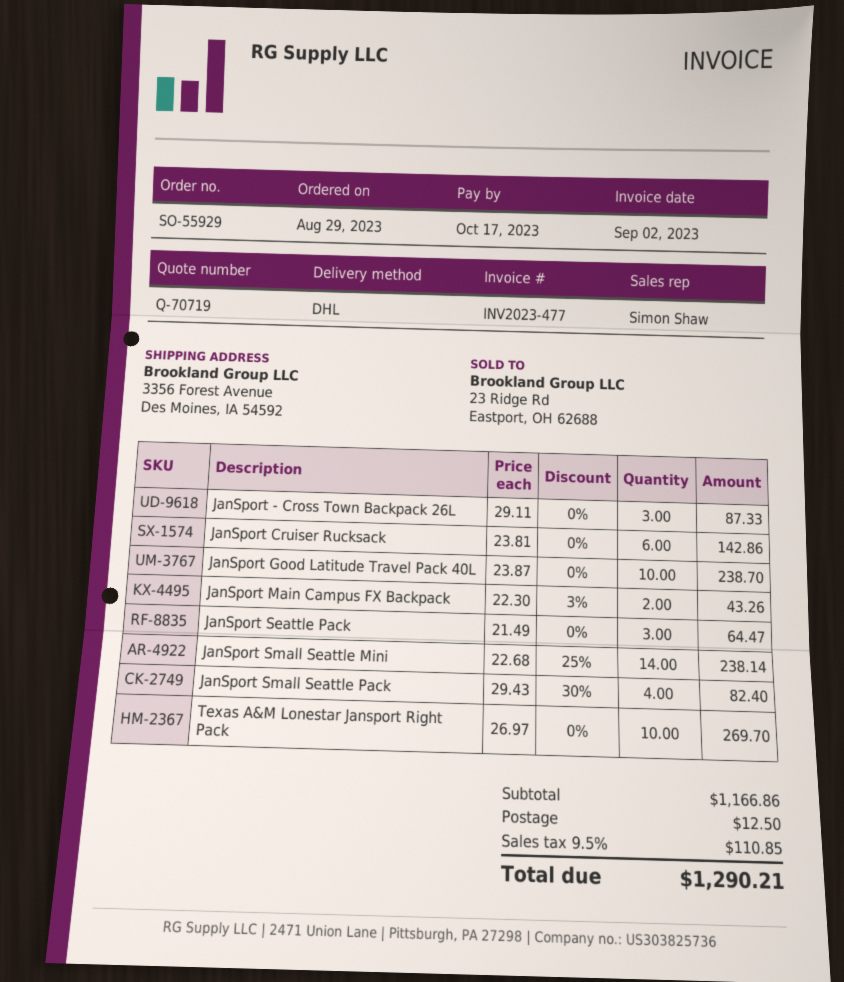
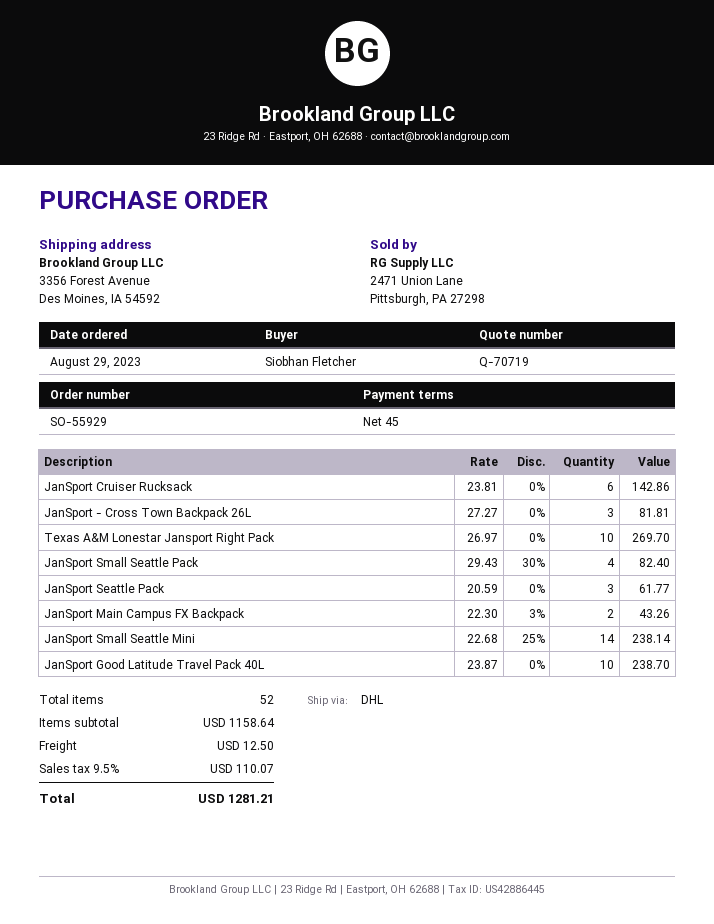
JanSport - Cross Town Backpack 26L: 3 x 29.11 = 87.33 -> 3 x 27.27 = 81.81
JanSport Seattle Pack: 3 x 21.49 = 64.47 -> 3 x 20.59 = 61.77
subtotal: 1166.86 -> 1158.64
tax: 9.5% = 110.85 -> 9.5% = 110.07
total: 1290.21 -> 1281.21

